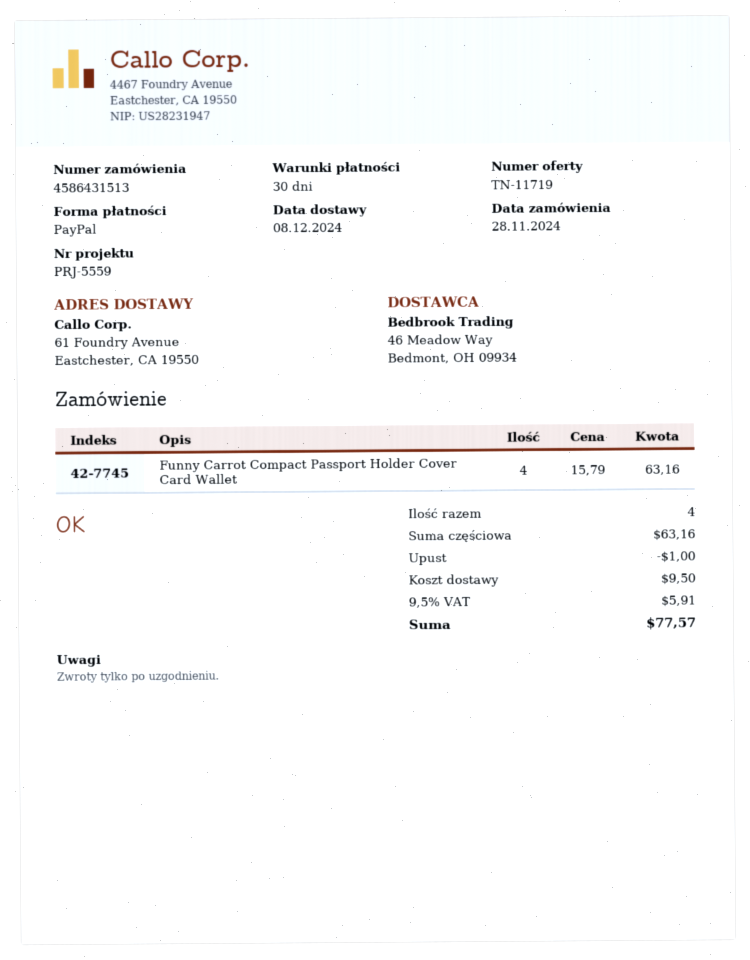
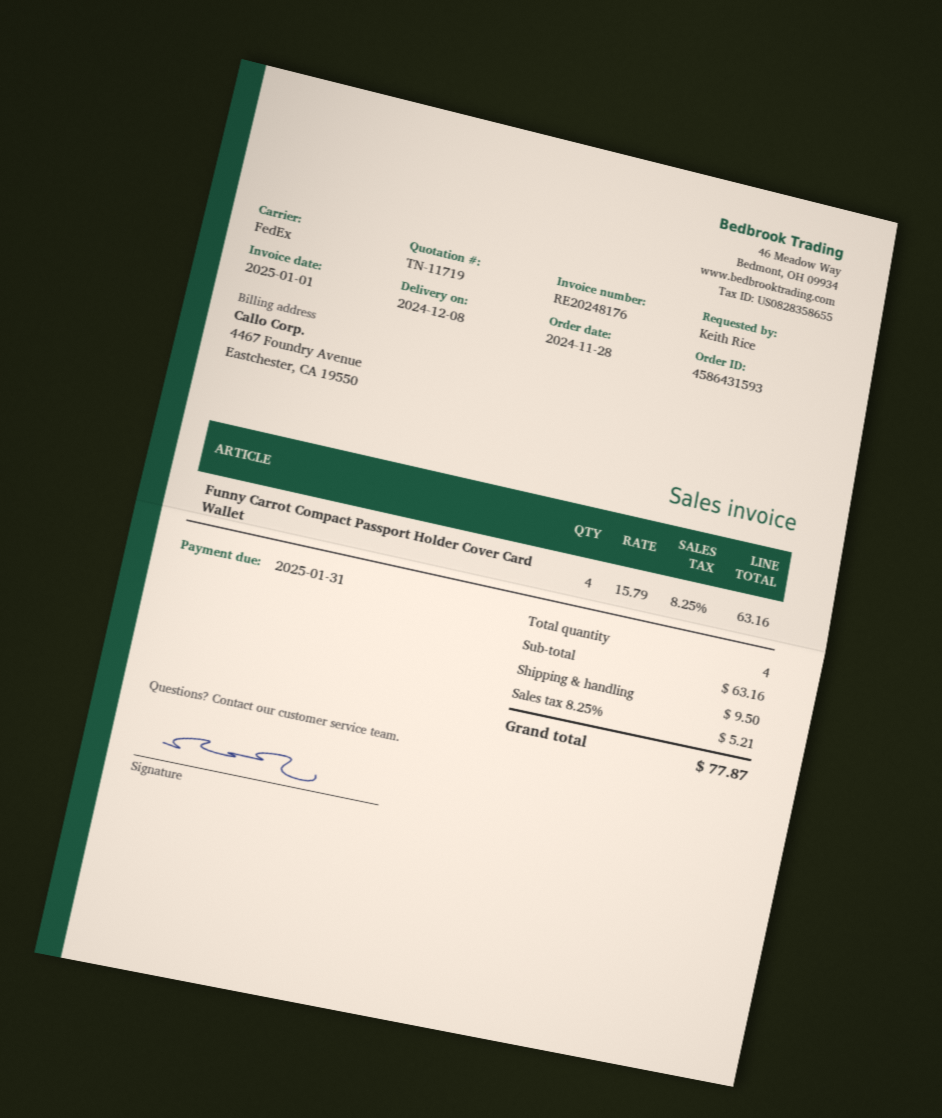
order number: 4586431513 -> 4586431593
discount: 1.00 -> none
tax: 9.5% = 5.91 -> 8.25% = 5.21
total: 77.57 -> 77.87

